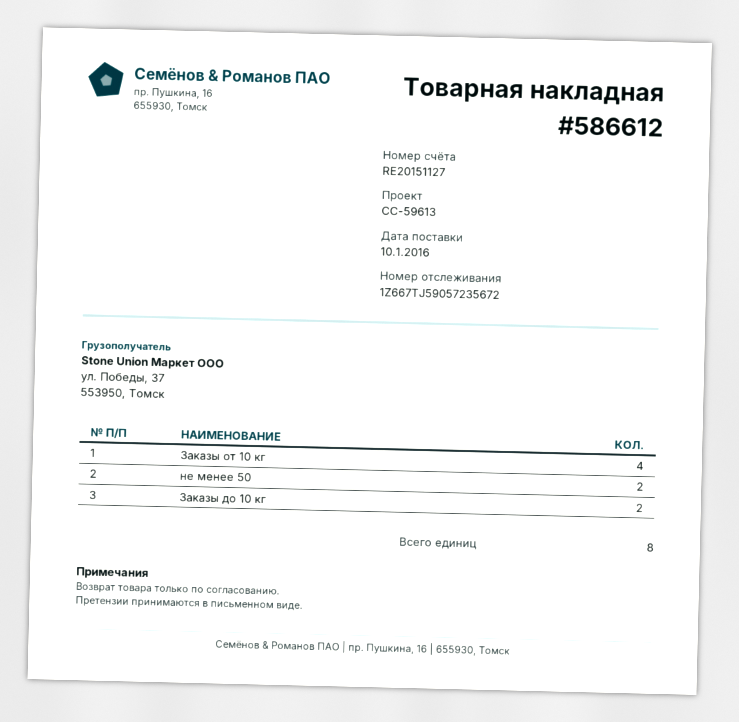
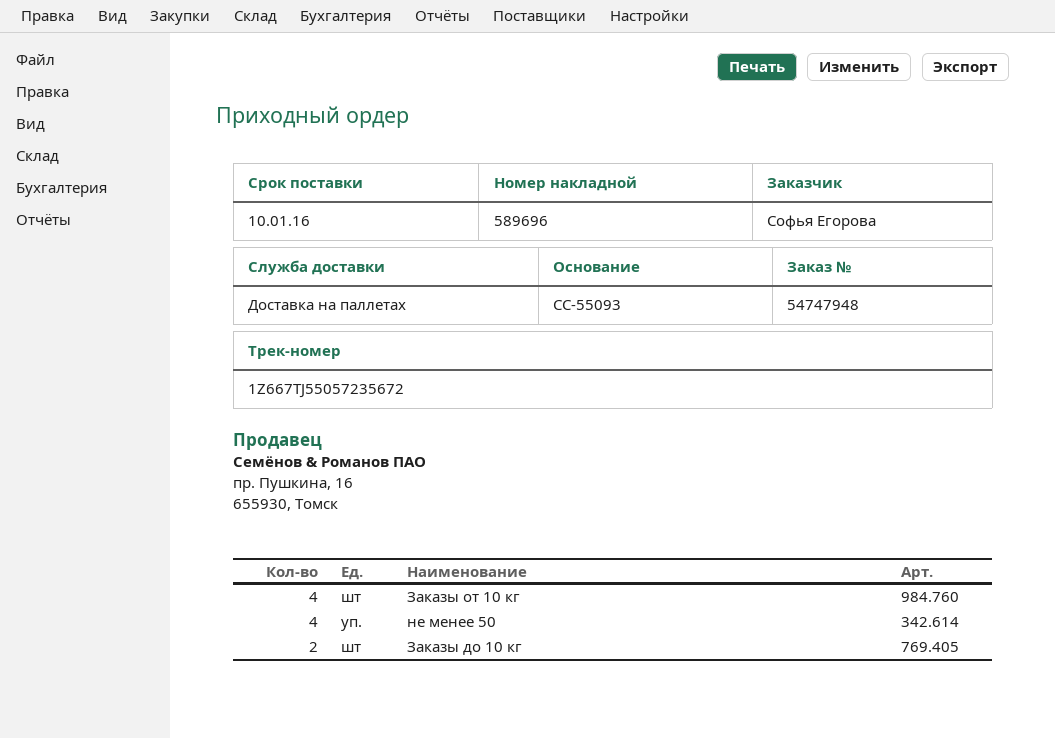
delivery note number: 586612 -> 589696
reference: CC-59613 -> CC-55093
tracking number: 1Z667TJ59057235672 -> 1Z667TJ55057235672
не менее 50: 2 -> 4

